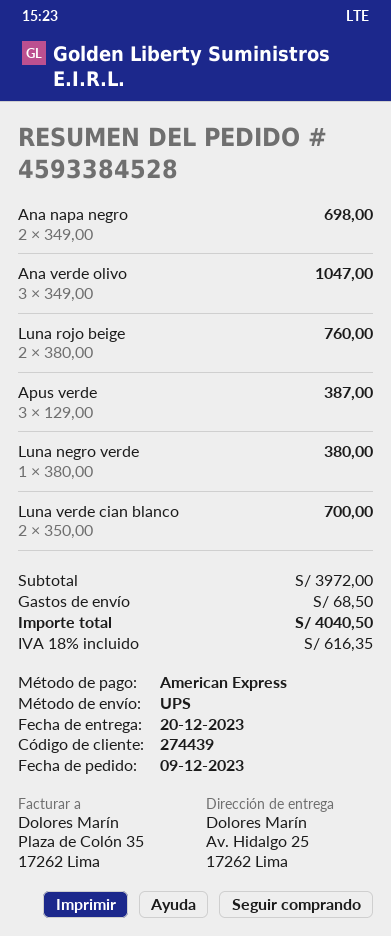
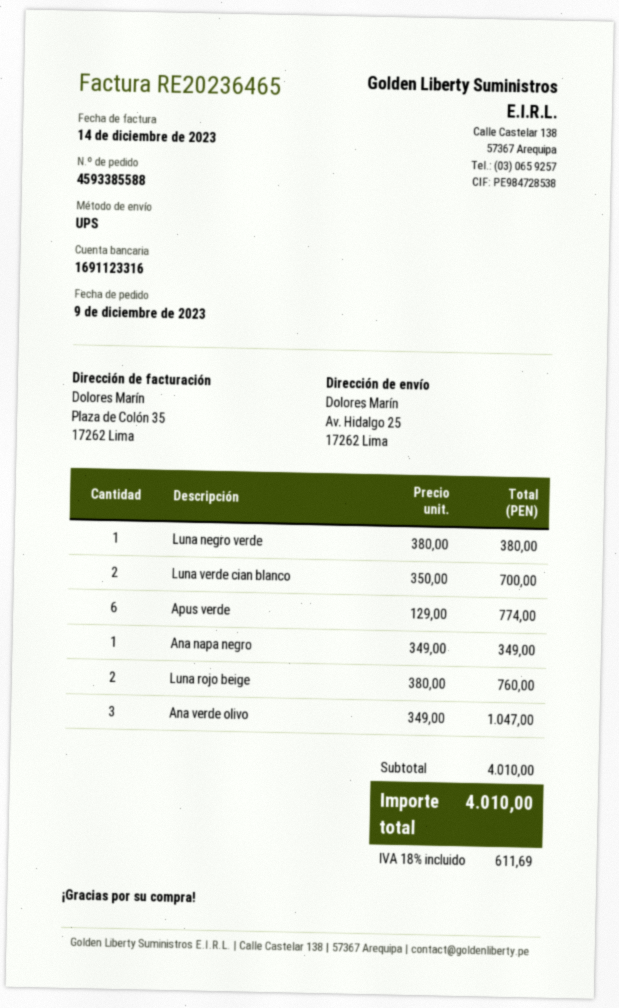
order number: 4593384528 -> 4593385588
Ana napa negro: 2 x 349.00 = 698.00 -> 1 x 349.00 = 349.00
Apus verde: 3 x 129.00 = 387.00 -> 6 x 129.00 = 774.00
subtotal: 3972.00 -> 4010.00
shipping: 68.50 -> none
tax: 18% = 616.35 -> 18% = 611.69
total: 4040.50 -> 4010.00

